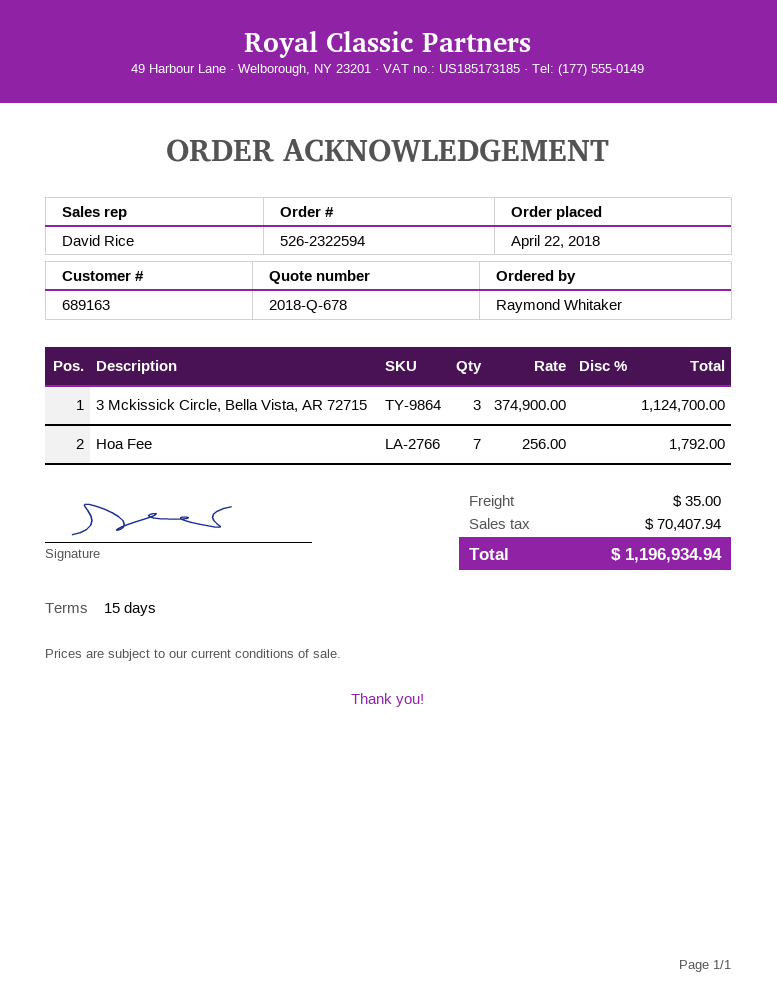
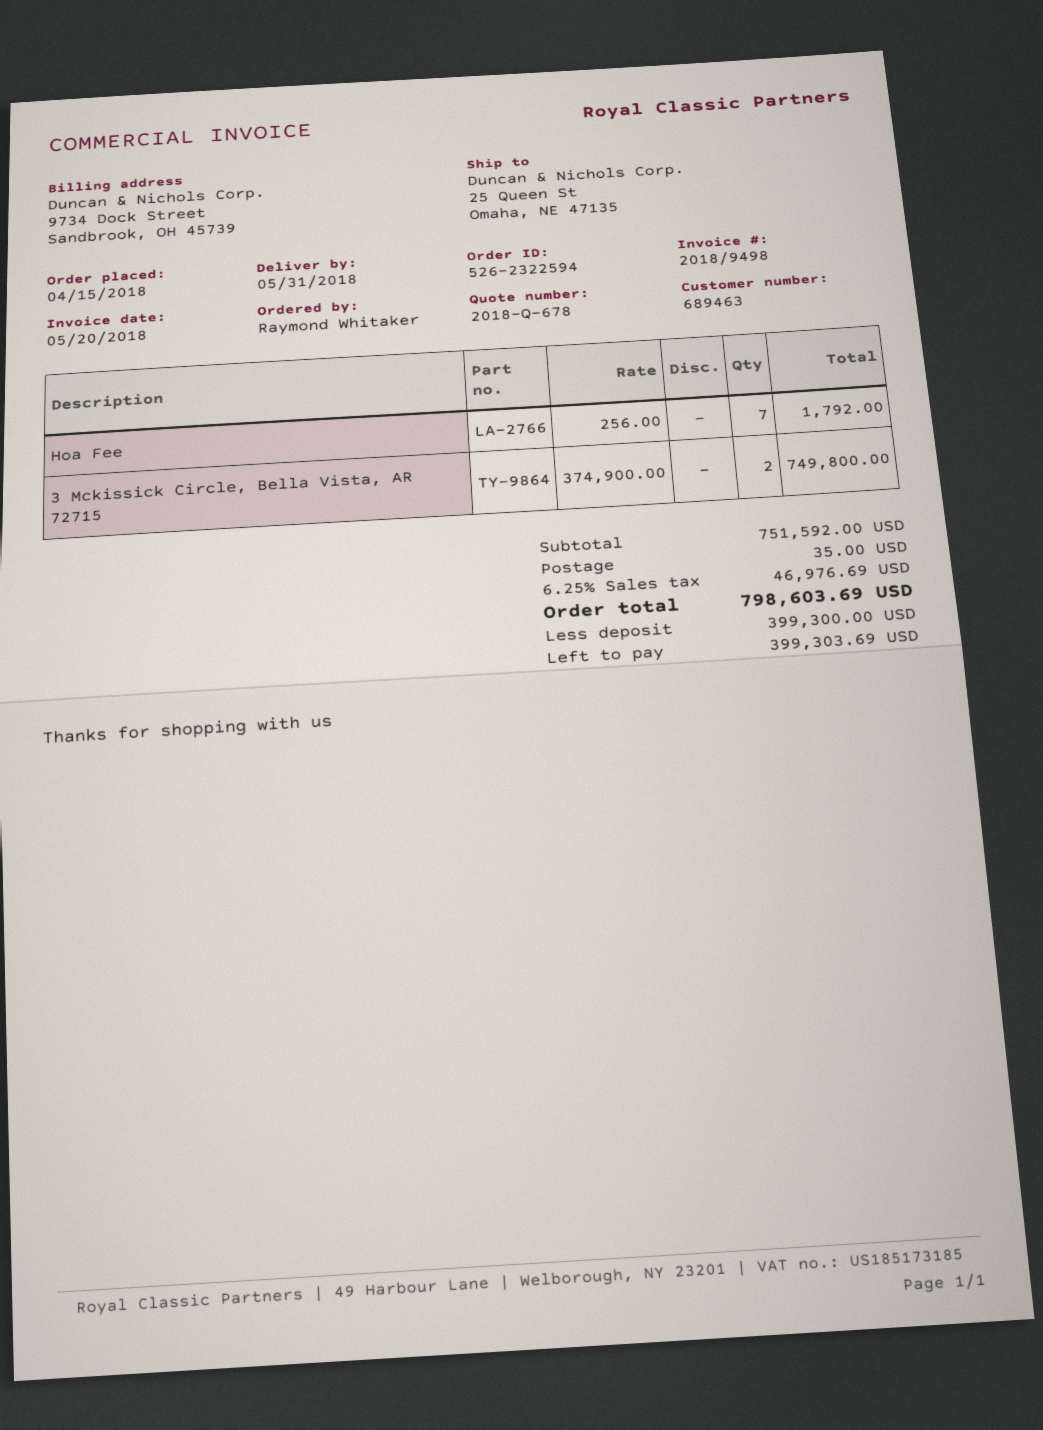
order date: 2018-04-22 -> 2018-04-15
customer number: 689163 -> 689463
3 Mckissick Circle, Bella Vista, AR 72715: 3 x 374900.00 = 1124700.00 -> 2 x 374900.00 = 749800.00
tax: 70407.94 -> 46976.69
total: 1196934.94 -> 798603.69

